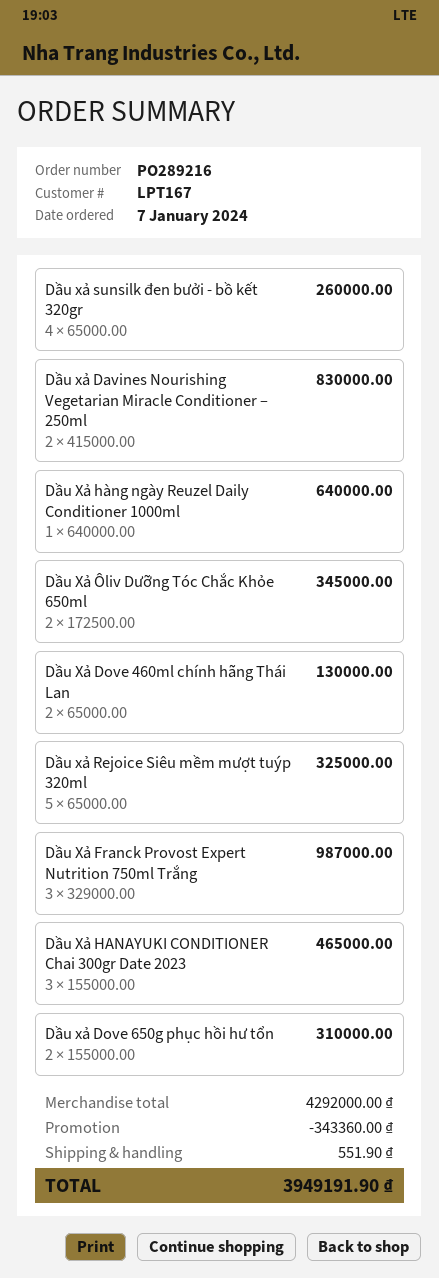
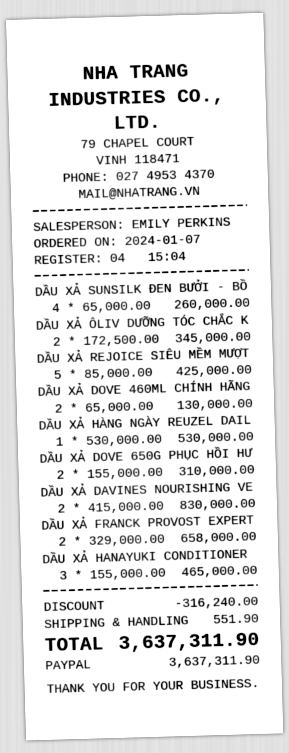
Dầu Xả hàng ngày Reuzel Daily Conditioner 1000ml: 1 x 640000.00 = 640000.00 -> 1 x 530000.00 = 530000.00
Dầu xả Rejoice Siêu mềm mượt tuýp 320ml: 5 x 65000.00 = 325000.00 -> 5 x 85000.00 = 425000.00
Dầu Xả Franck Provost Expert Nutrition 750ml Trắng: 3 x 329000.00 = 987000.00 -> 2 x 329000.00 = 658000.00
discount: 343360.00 -> 316240.00
total: 3949191.90 -> 3637311.90

